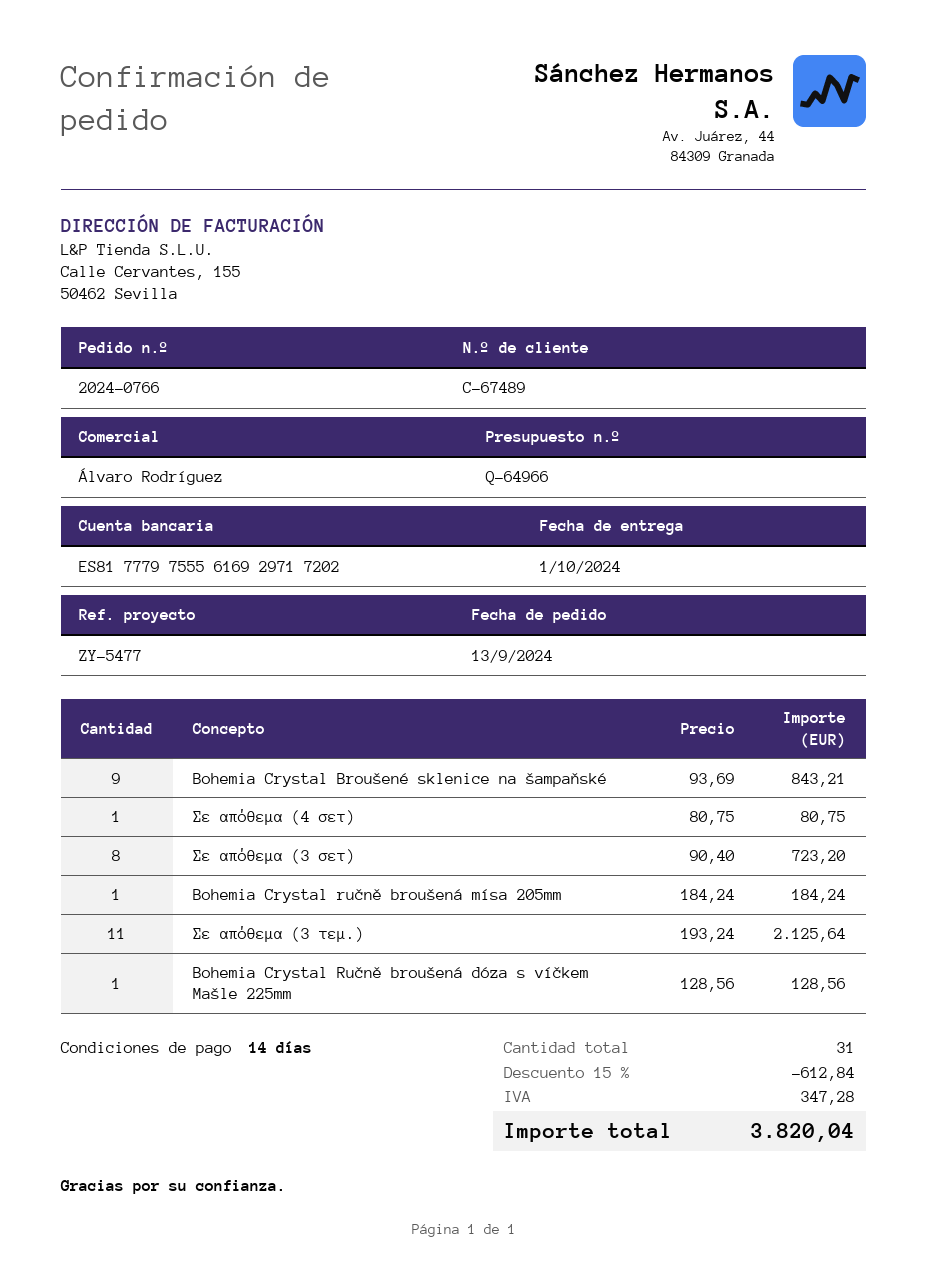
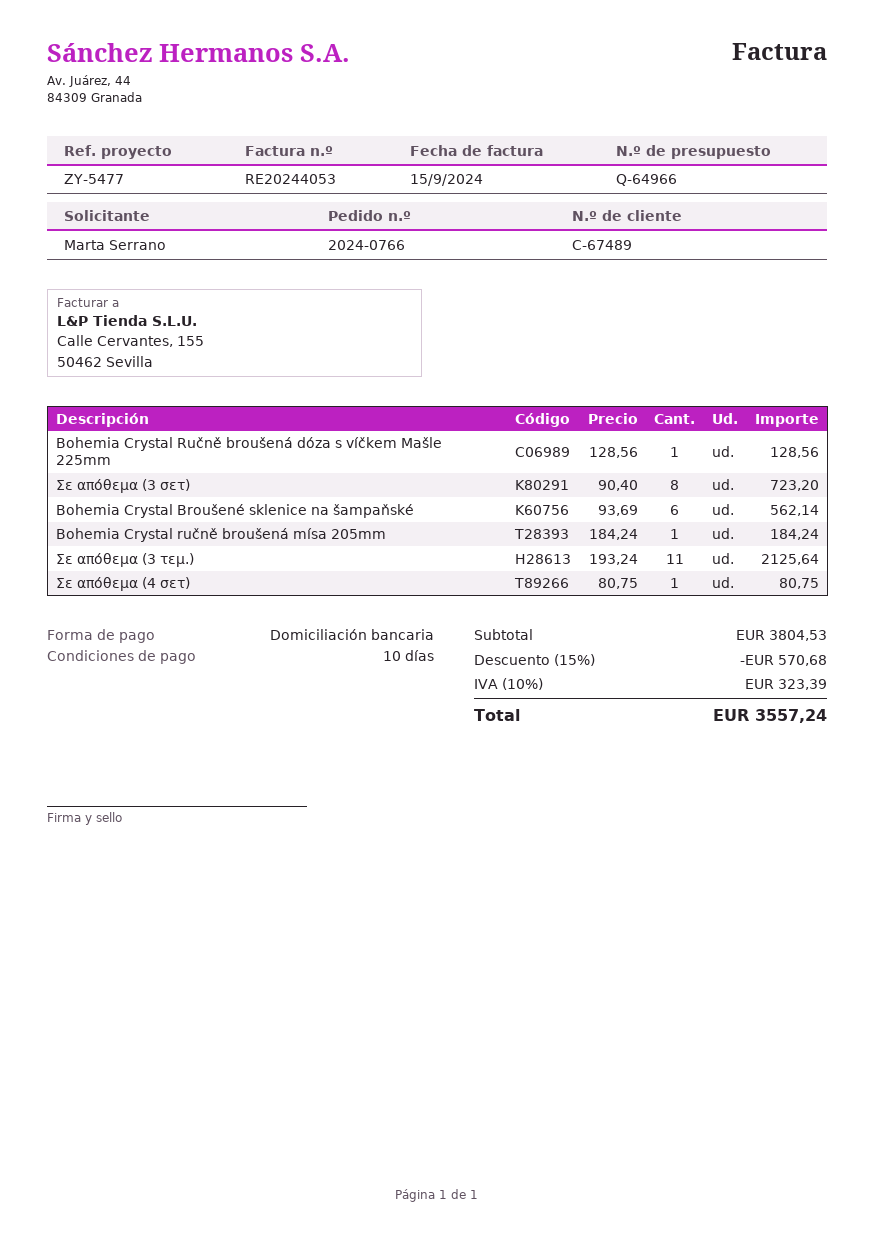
payment terms: 14 days -> 10 days
Bohemia Crystal Broušené sklenice na šampaňské: 9 x 93.69 = 843.21 -> 6 x 93.69 = 562.14
discount: 15% = 612.84 -> 15% = 570.68
tax: 347.28 -> 323.39
total: 3820.04 -> 3557.24

